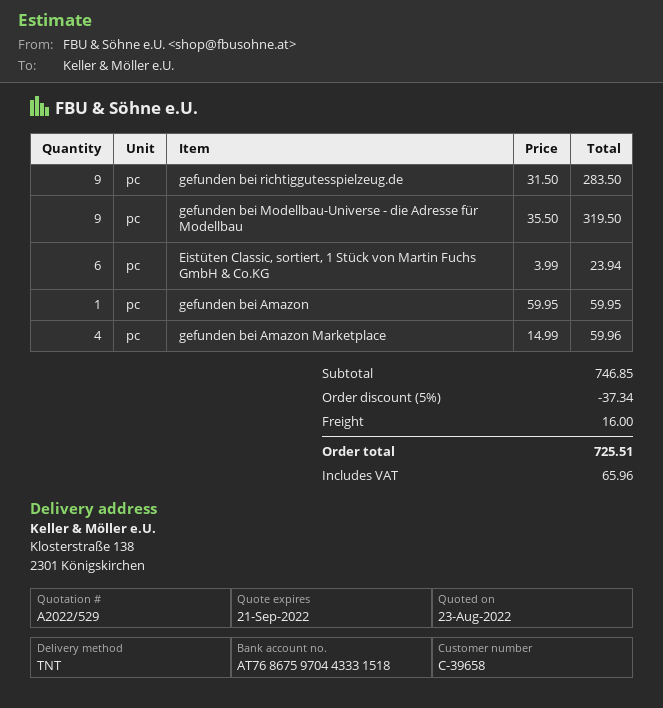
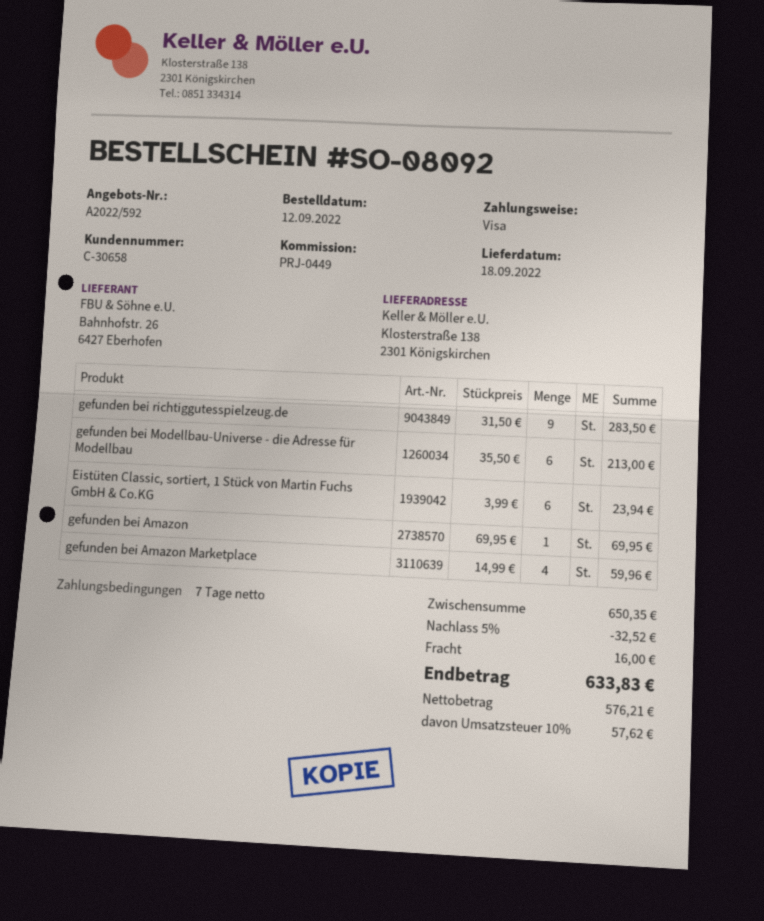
quote number: A2022/529 -> A2022/592
customer number: C-39658 -> C-30658
gefunden bei Modellbau-Universe - die Adresse für Modellbau: 9 x 35.50 = 319.50 -> 6 x 35.50 = 213.00
gefunden bei Amazon: 1 x 59.95 = 59.95 -> 1 x 69.95 = 69.95
subtotal: 746.85 -> 650.35
discount: 5% = 37.34 -> 5% = 32.52
tax: 65.96 -> 57.62
total: 725.51 -> 633.83

